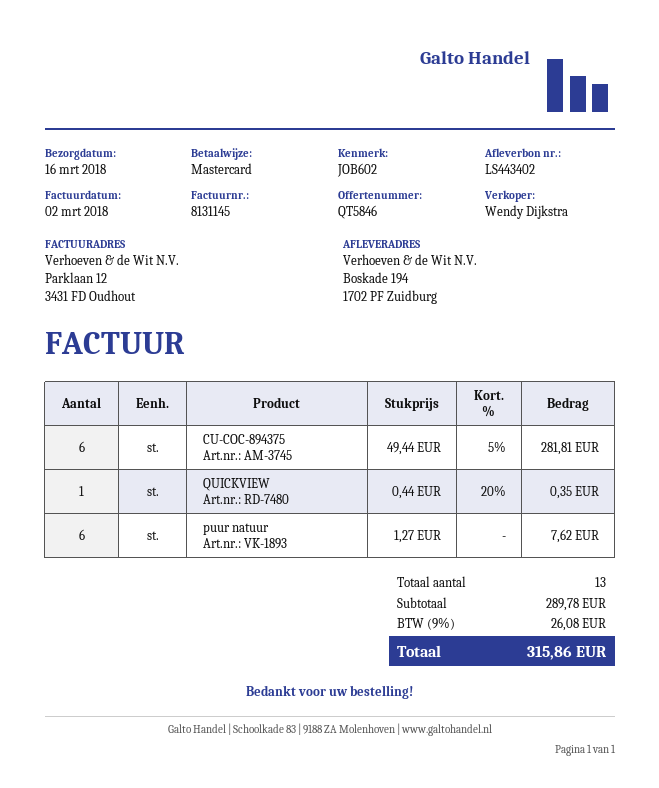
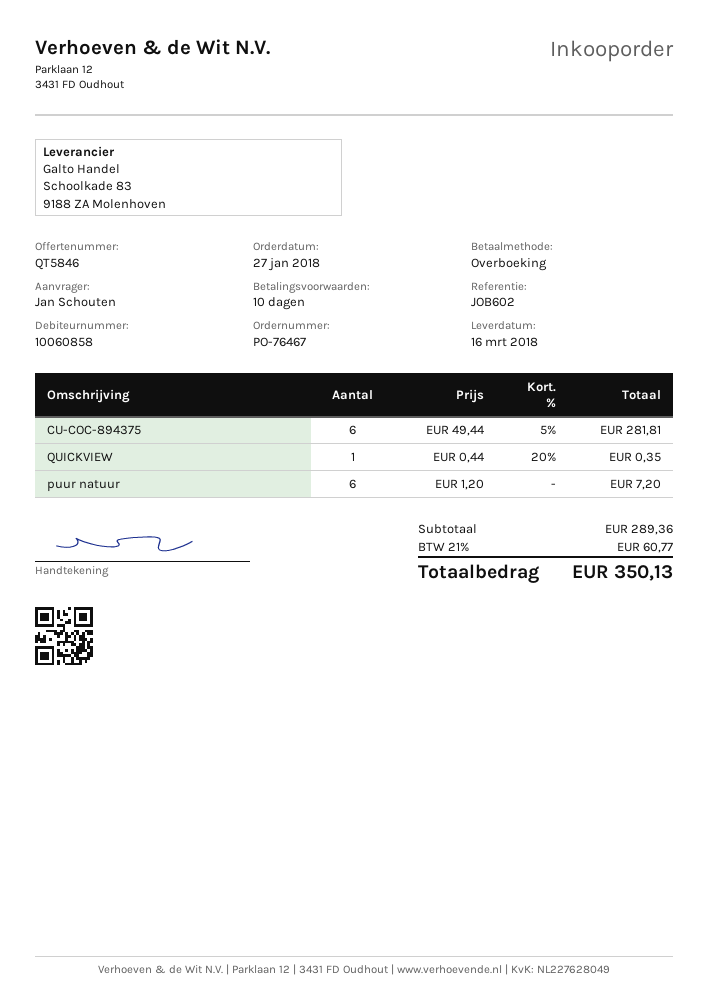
payment method: Mastercard -> bank transfer
puur natuur: 6 x 1.27 = 7.62 -> 6 x 1.20 = 7.20
subtotal: 289.78 -> 289.36
tax: 9% = 26.08 -> 21% = 60.77
total: 315.86 -> 350.13

